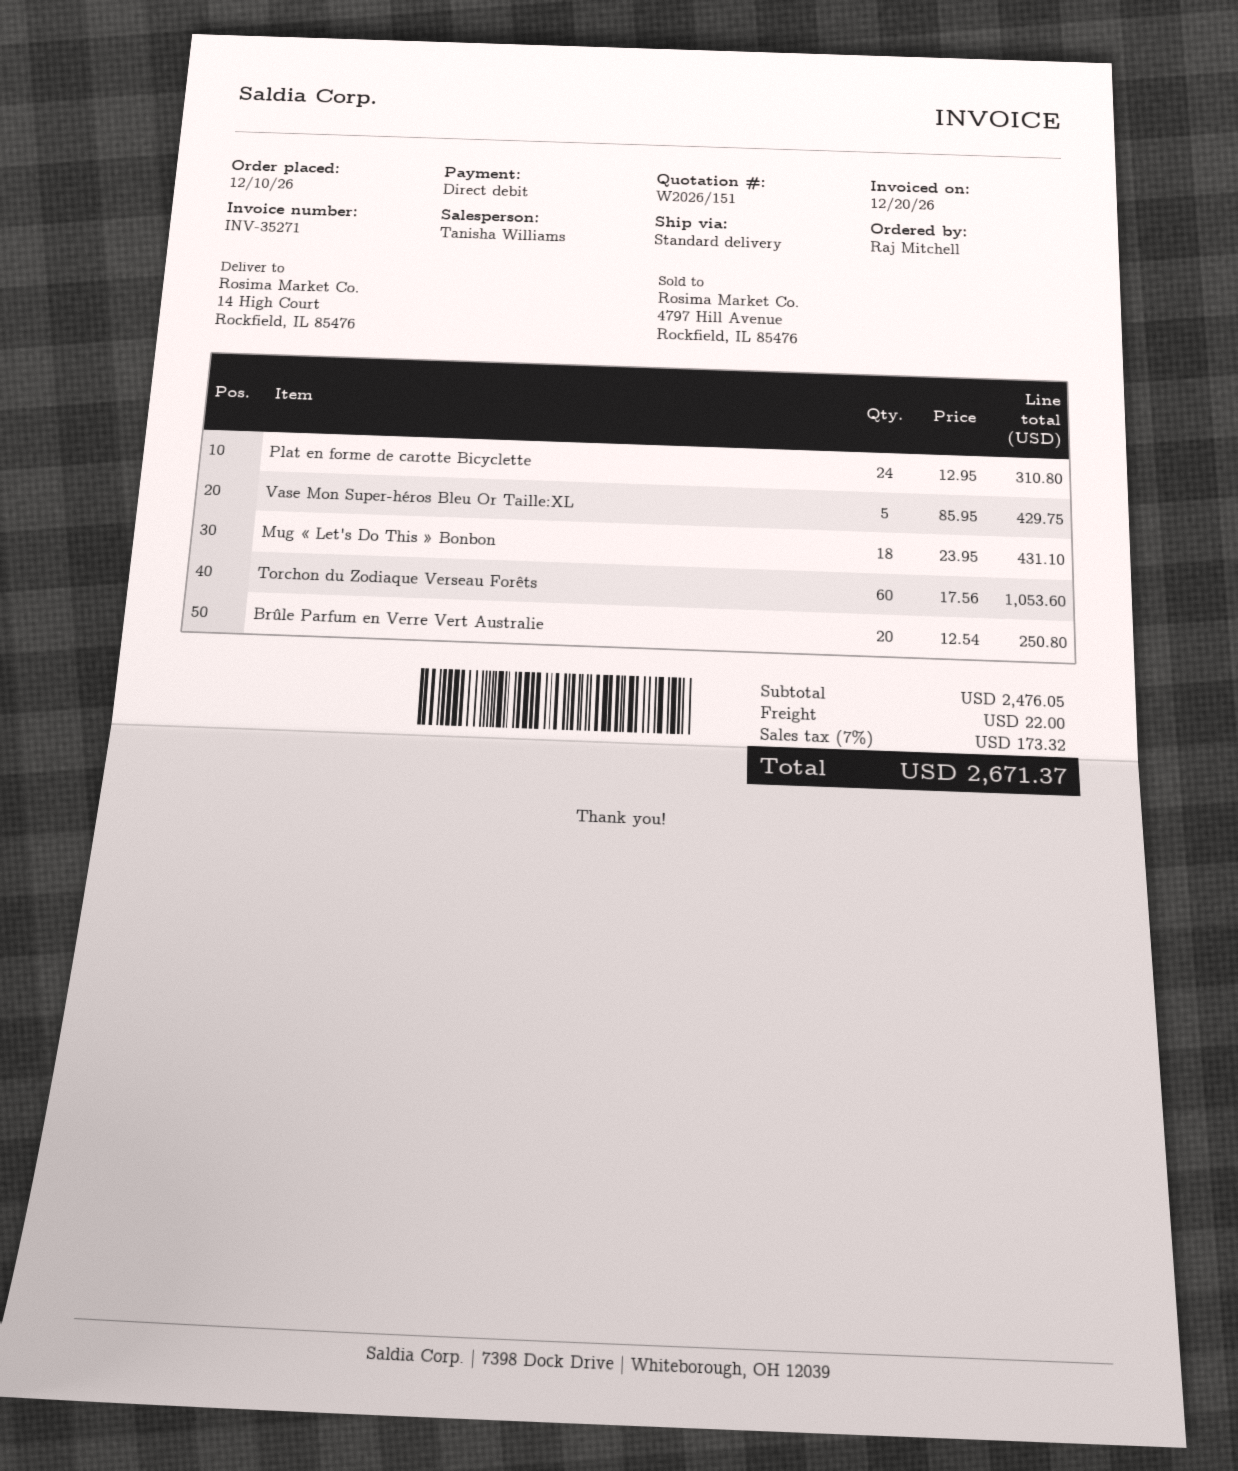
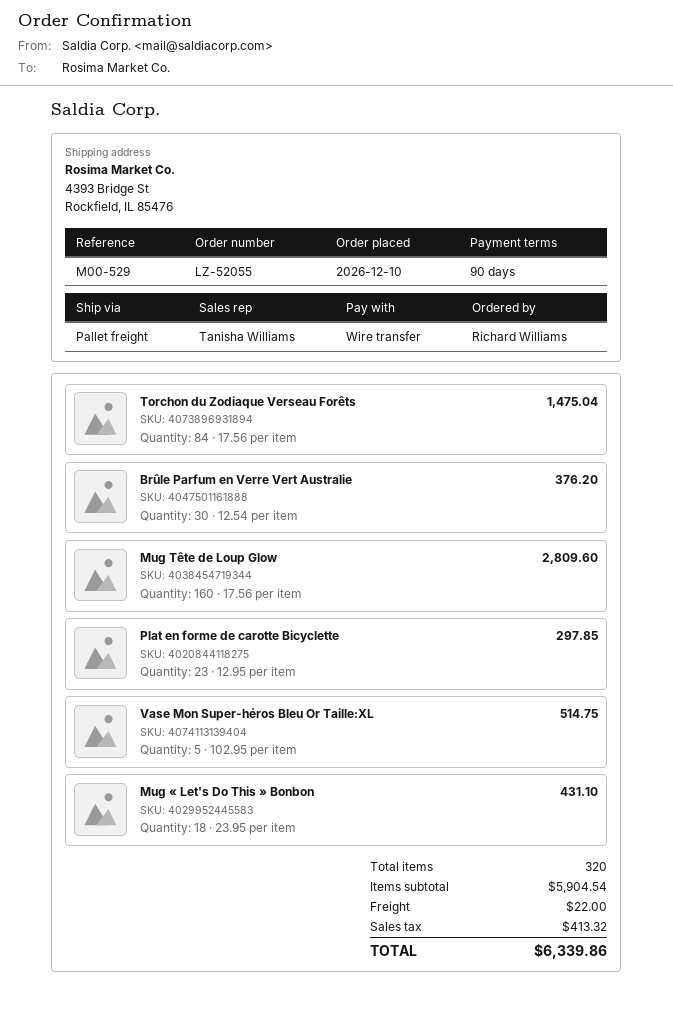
ordered by: Raj Mitchell -> Richard Williams
payment method: direct debit -> bank transfer
shipping method: standard -> pallet freight
ship to: 14 High Court, Rockfield, IL 85476 -> 4393 Bridge St, Rockfield, IL 85476
Plat en forme de carotte Bicyclette: 24 x 12.95 = 310.80 -> 23 x 12.95 = 297.85
Vase Mon Super-héros Bleu Or Taille:XL: 5 x 85.95 = 429.75 -> 5 x 102.95 = 514.75
Torchon du Zodiaque Verseau Forêts: 60 x 17.56 = 1053.60 -> 84 x 17.56 = 1475.04
Brûle Parfum en Verre Vert Australie: 20 x 12.54 = 250.80 -> 30 x 12.54 = 376.20
Mug Tête de Loup Glow: none -> 160 x 17.56 = 2809.60
subtotal: 2476.05 -> 5904.54
tax: 173.32 -> 413.32
total: 2671.37 -> 6339.86

